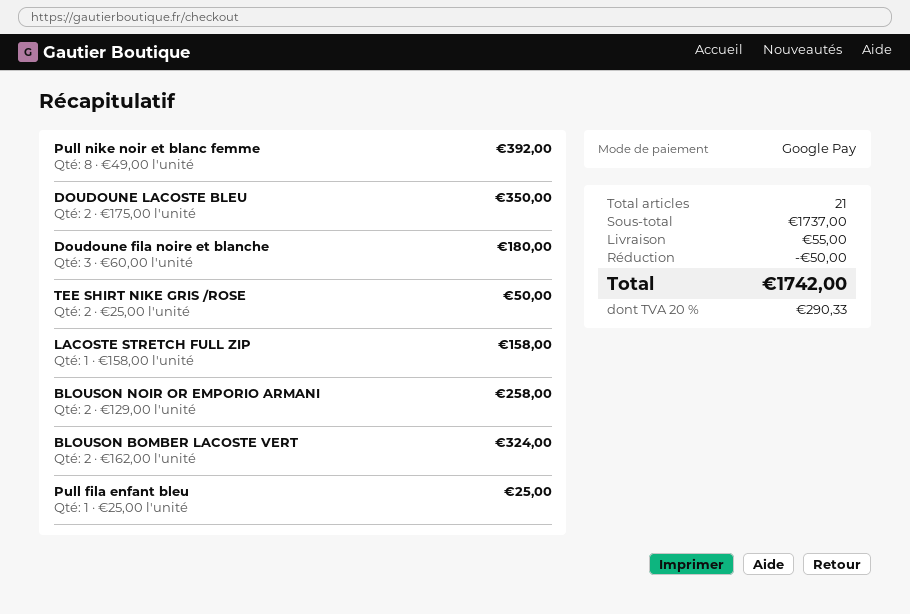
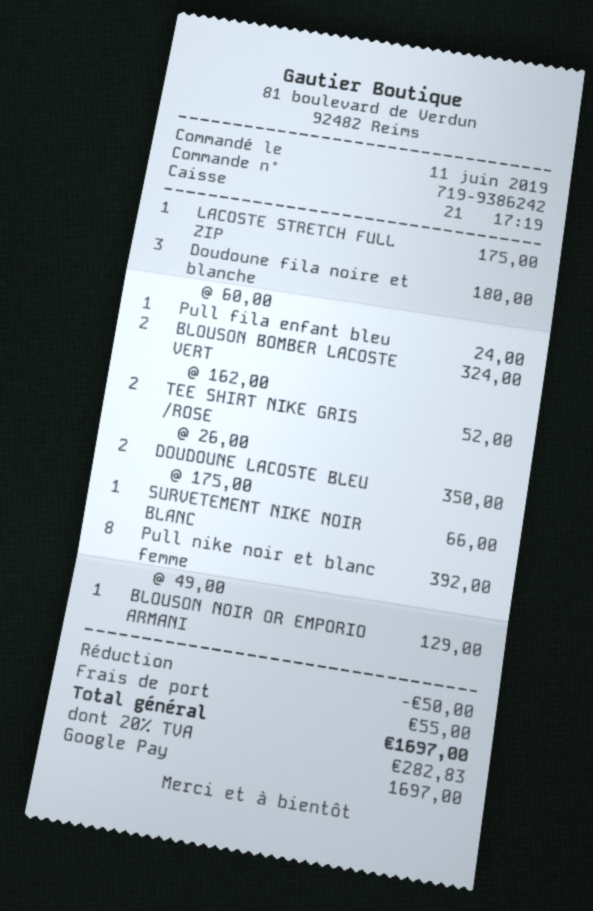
TEE SHIRT NIKE GRIS /ROSE: 2 x 25.00 = 50.00 -> 2 x 26.00 = 52.00
LACOSTE STRETCH FULL ZIP: 1 x 158.00 = 158.00 -> 1 x 175.00 = 175.00
BLOUSON NOIR OR EMPORIO ARMANI: 2 x 129.00 = 258.00 -> 1 x 129.00 = 129.00
Pull fila enfant bleu: 1 x 25.00 = 25.00 -> 1 x 24.00 = 24.00
SURVETEMENT NIKE NOIR BLANC: none -> 1 x 66.00 = 66.00
tax: 20% = 290.33 -> 20% = 282.83
total: 1742.00 -> 1697.00

